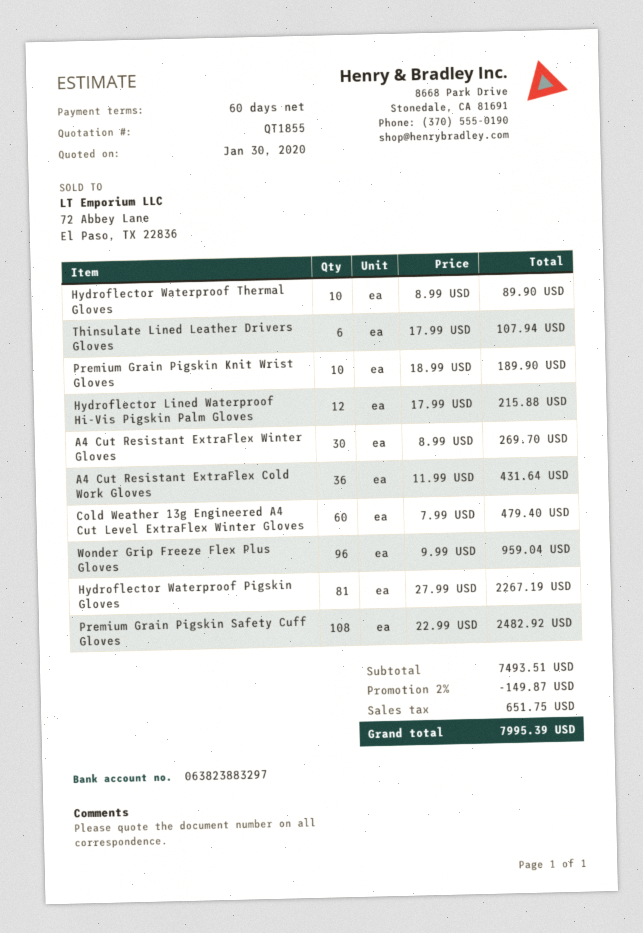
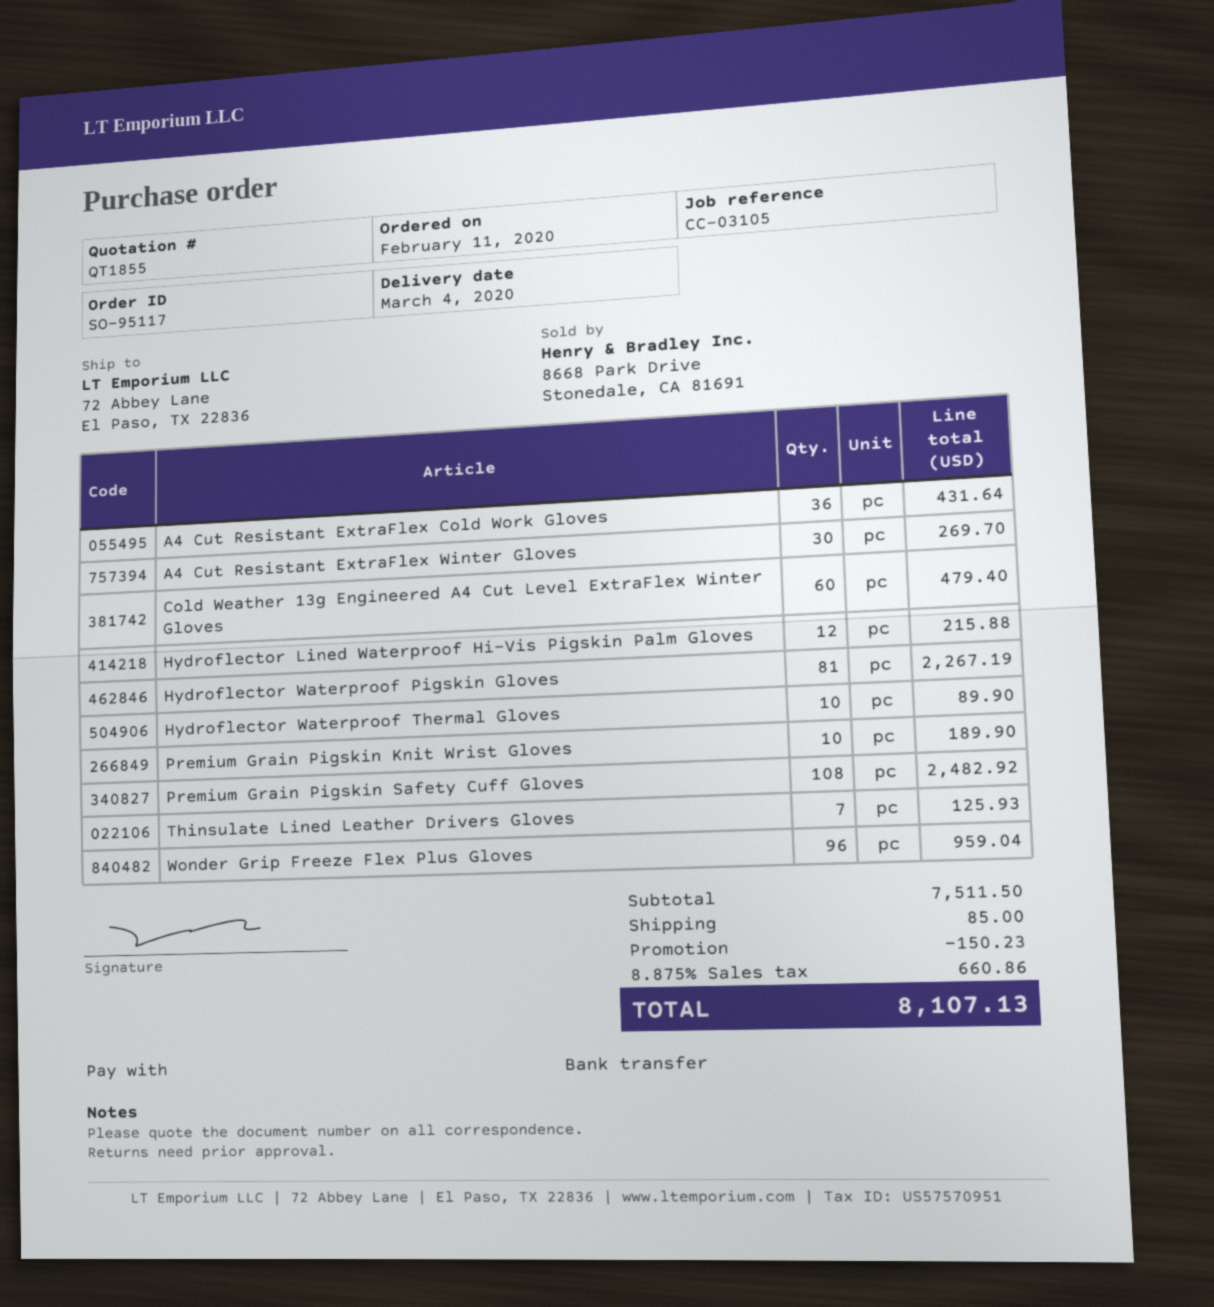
Thinsulate Lined Leather Drivers Gloves: 6 for 107.94 -> 7 for 125.93
subtotal: 7493.51 -> 7511.50
discount: 149.87 -> 150.23
shipping: none -> 85.00
tax: 651.75 -> 660.86
total: 7995.39 -> 8107.13

